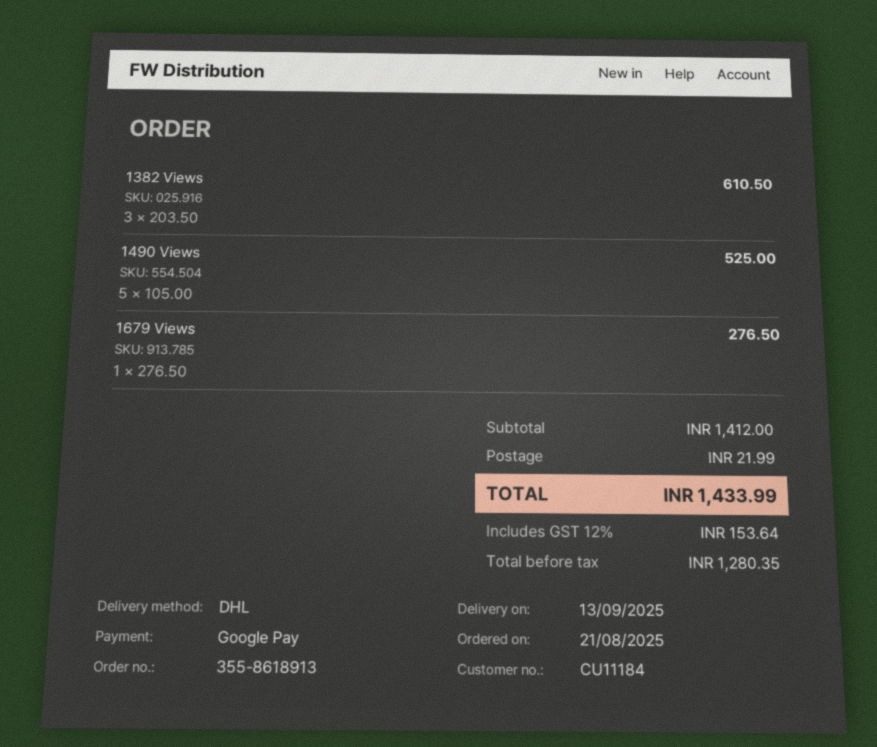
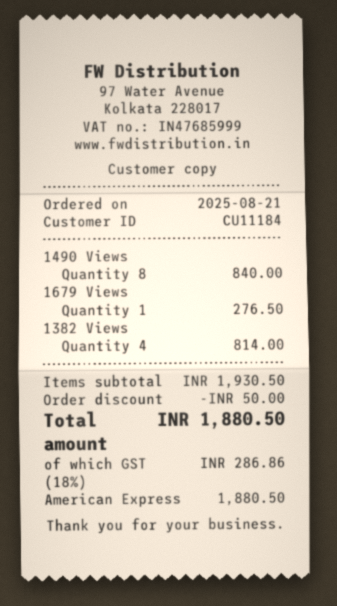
payment method: Google Pay -> American Express
1382 Views: 3 for 610.50 -> 4 for 814.00
1490 Views: 5 for 525.00 -> 8 for 840.00
subtotal: 1412.00 -> 1930.50
discount: none -> 50.00
shipping: 21.99 -> none
tax: 12% = 153.64 -> 18% = 286.86
total: 1433.99 -> 1880.50

